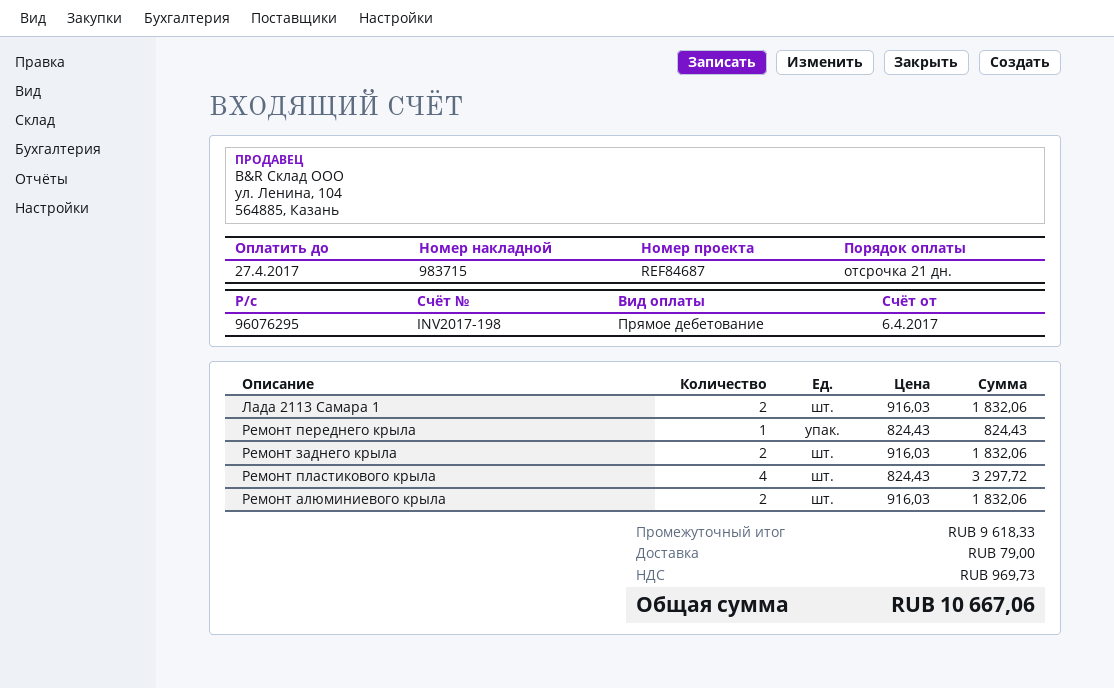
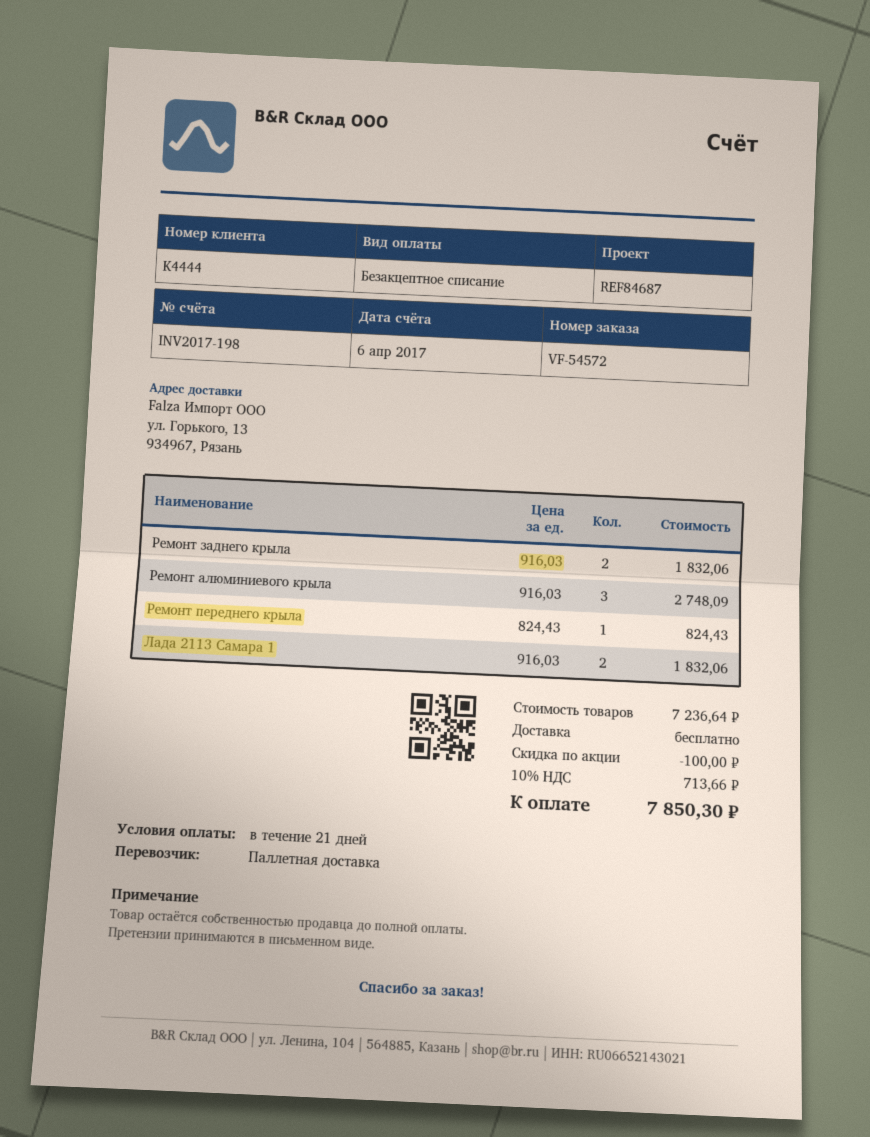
Ремонт пластикового крыла: 4 x 824.43 = 3297.72 -> none
Ремонт алюминиевого крыла: 2 x 916.03 = 1832.06 -> 3 x 916.03 = 2748.09
subtotal: 9618.33 -> 7236.64
discount: none -> 100.00
shipping: 79.00 -> 0.00
tax: 969.73 -> 713.66
total: 10667.06 -> 7850.30

